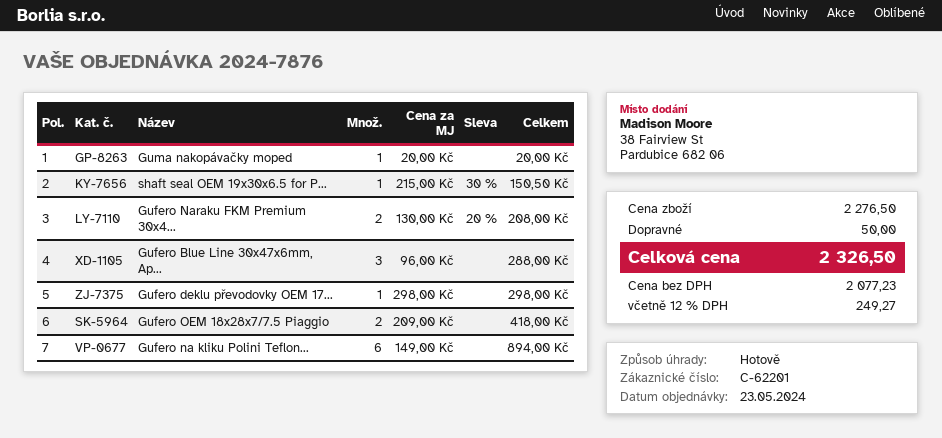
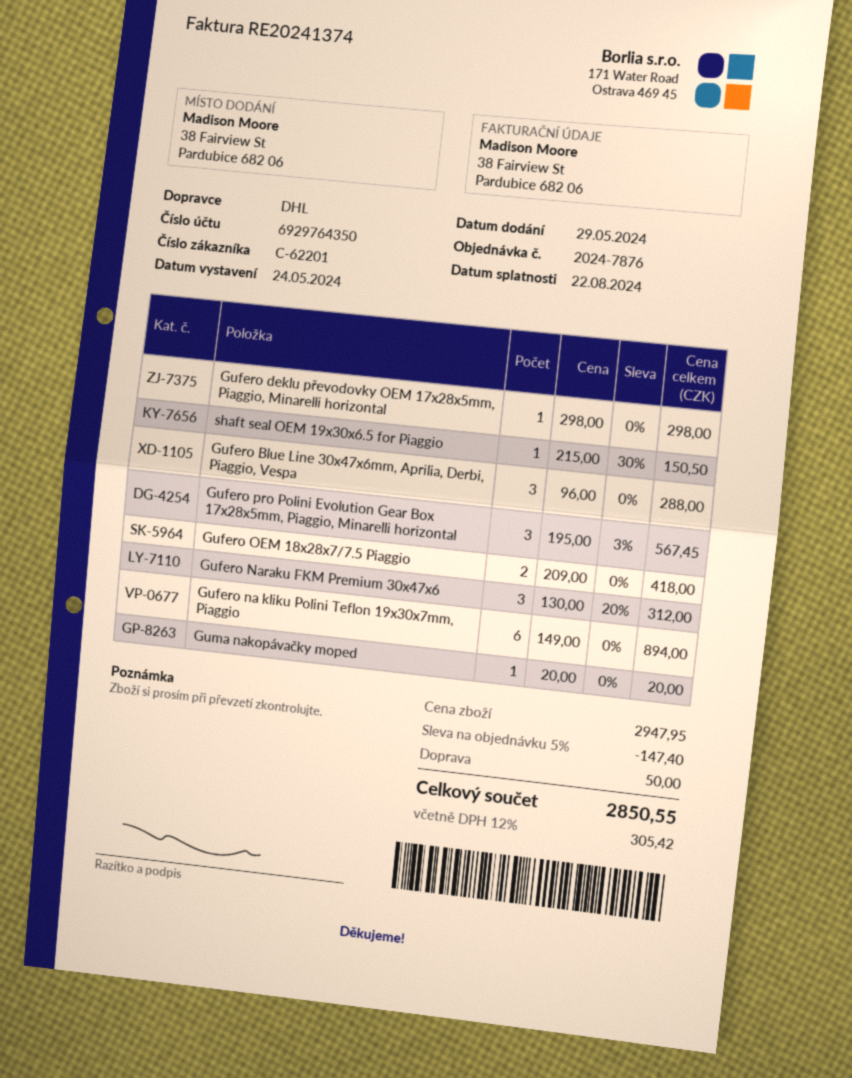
Gufero Naraku FKM Premium 30x4...: 2 x 130.00 - 20% = 208.00 -> 3 x 130.00 - 20% = 312.00
Gufero pro Polini Evolution Gear Box 17x28x5mm, Piaggio, Minarelli horizontal: none -> 3 x 195.00 - 3% = 567.45
subtotal: 2276.50 -> 2947.95
discount: none -> 5% = 147.40
tax: 12% = 249.27 -> 12% = 305.42
total: 2326.50 -> 2850.55

